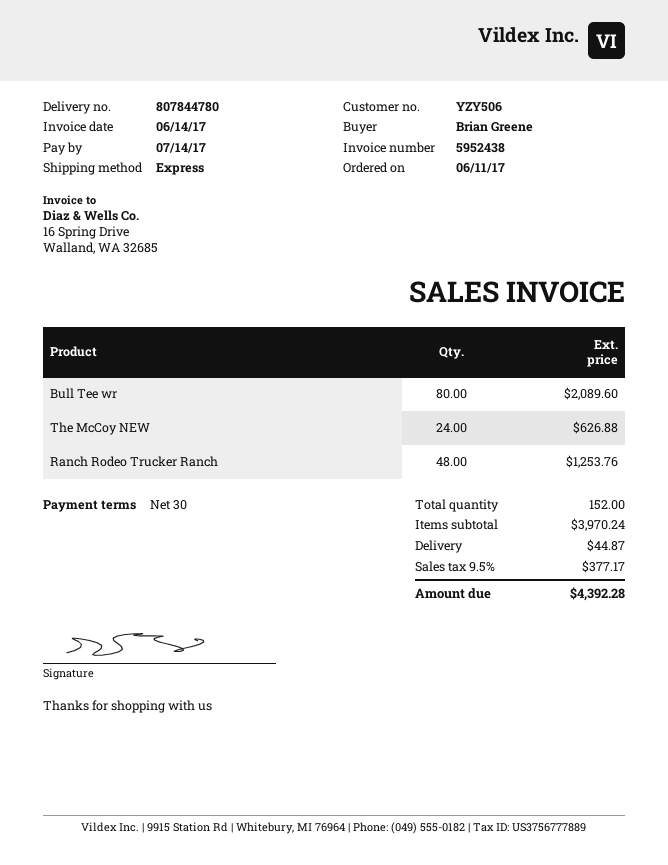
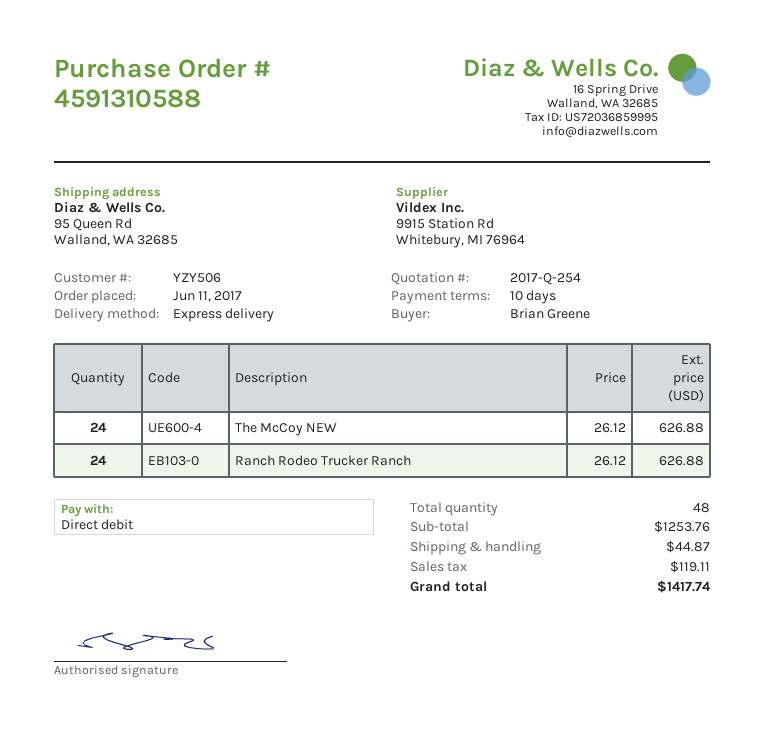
payment terms: 30 days -> 10 days
Bull Tee wr: 80 for 2089.60 -> none
Ranch Rodeo Trucker Ranch: 48 for 1253.76 -> 24 for 626.88
total quantity: 152 -> 48
subtotal: 3970.24 -> 1253.76
tax: 377.17 -> 119.11
total: 4392.28 -> 1417.74

